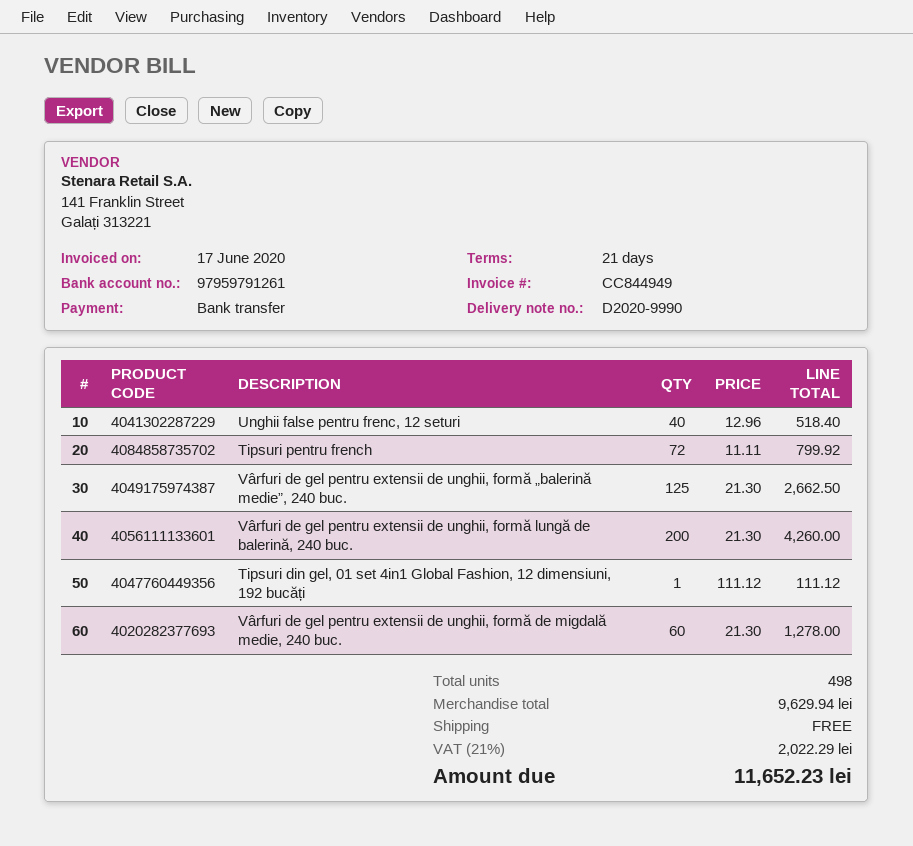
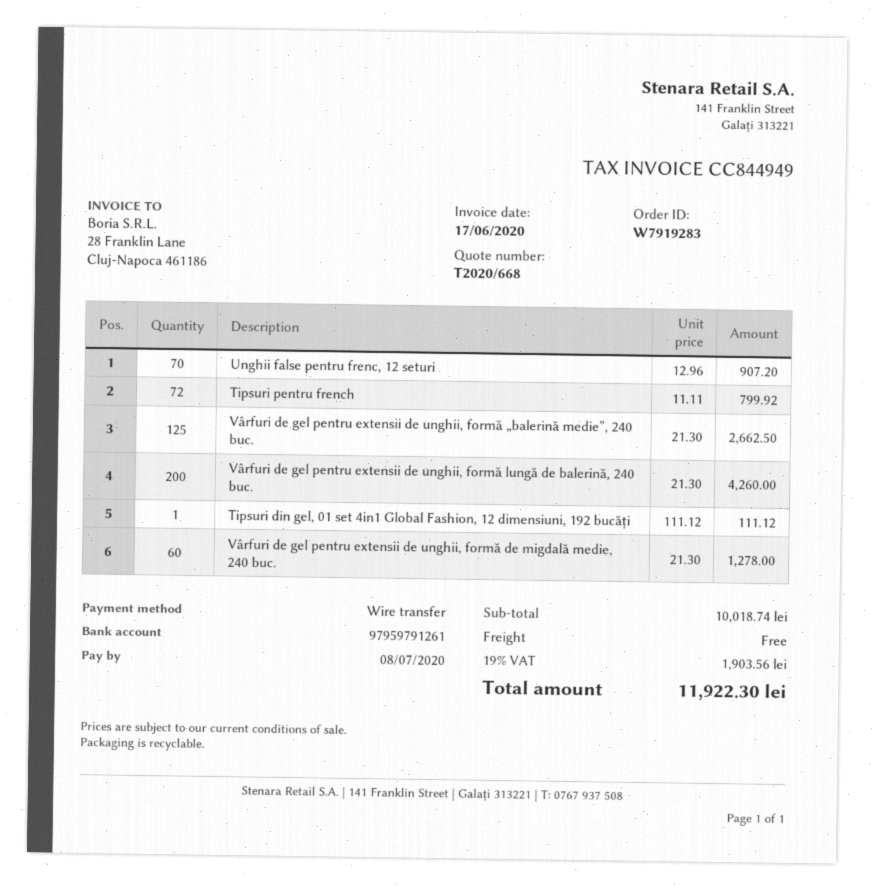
Unghii false pentru frenc, 12 seturi: 40 x 12.96 = 518.40 -> 70 x 12.96 = 907.20
subtotal: 9629.94 -> 10018.74
tax: 21% = 2022.29 -> 19% = 1903.56
total: 11652.23 -> 11922.30

